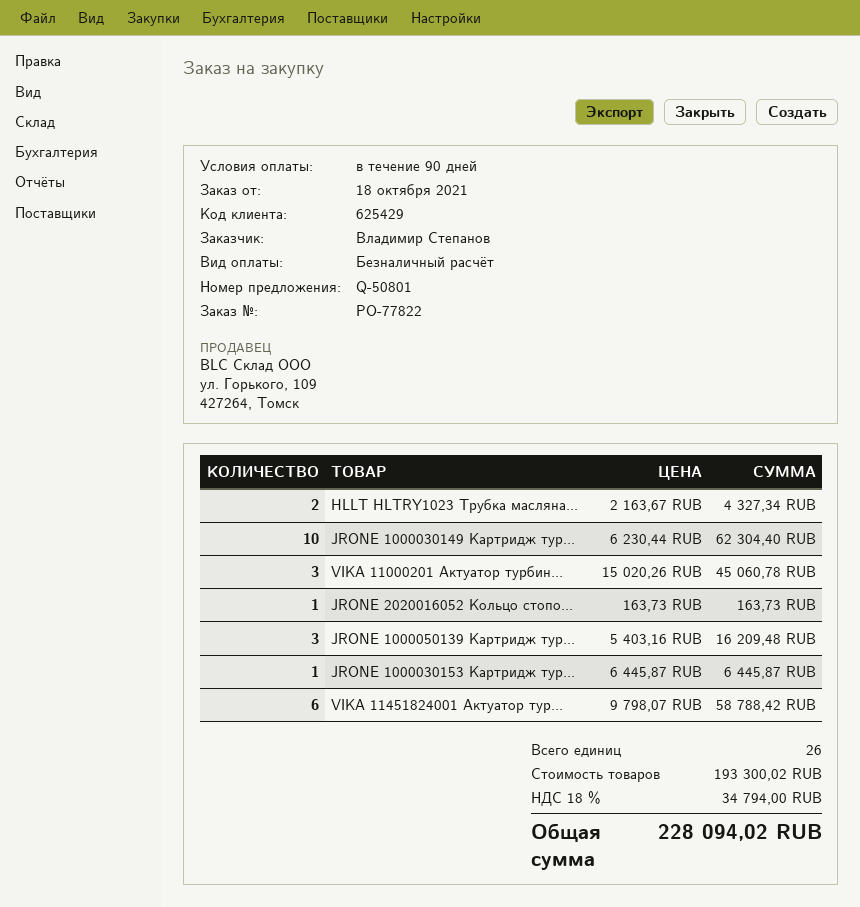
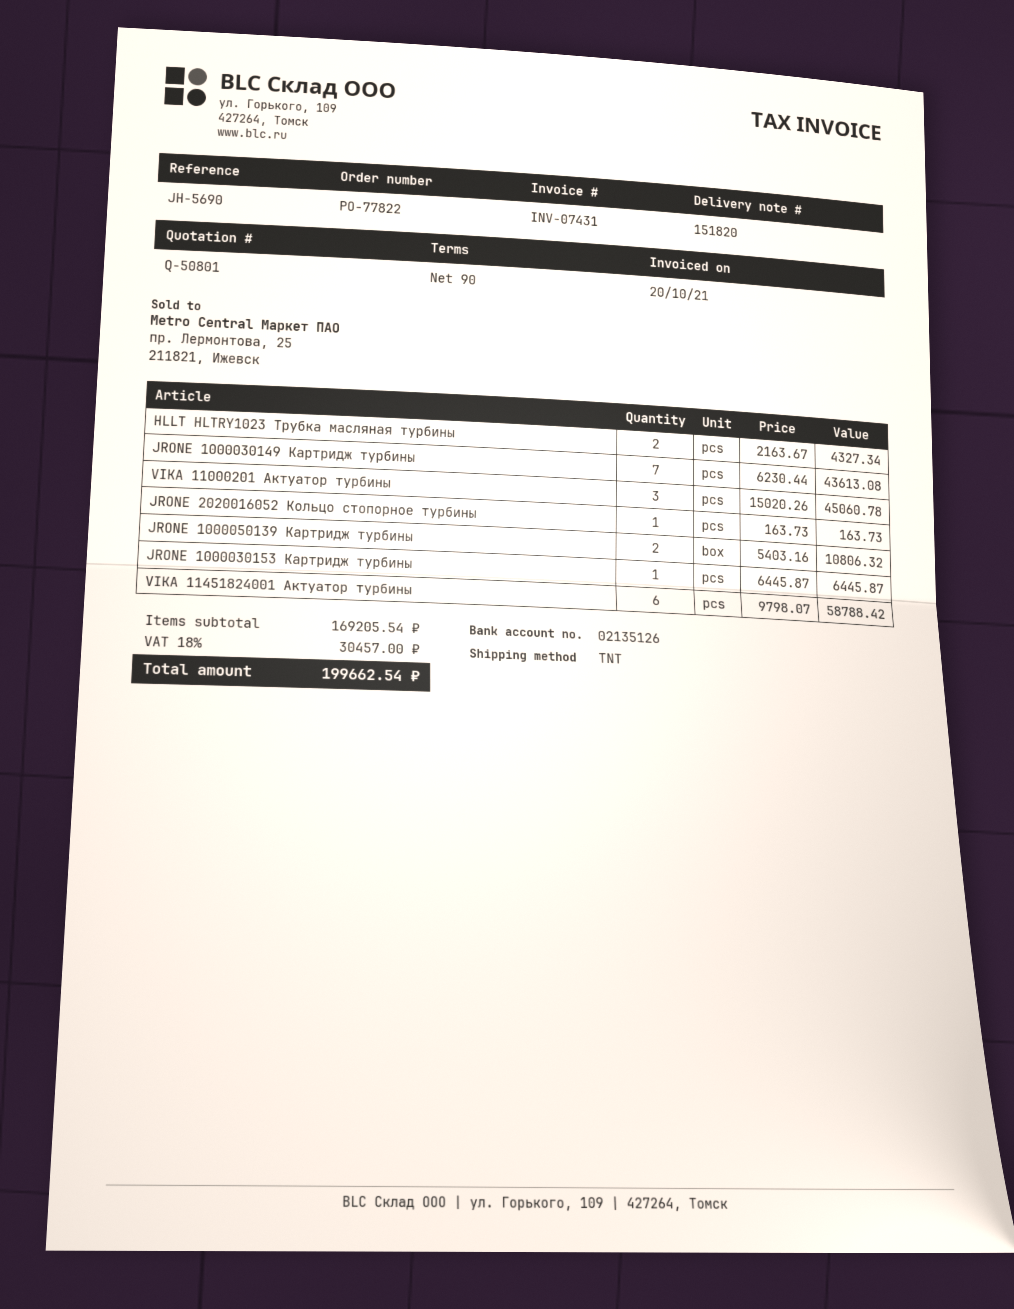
JRONE 1000030149 Картридж тур...: 10 x 6230.44 = 62304.40 -> 7 x 6230.44 = 43613.08
JRONE 1000050139 Картридж тур...: 3 x 5403.16 = 16209.48 -> 2 x 5403.16 = 10806.32
subtotal: 193300.02 -> 169205.54
tax: 18% = 34794.00 -> 18% = 30457.00
total: 228094.02 -> 199662.54

